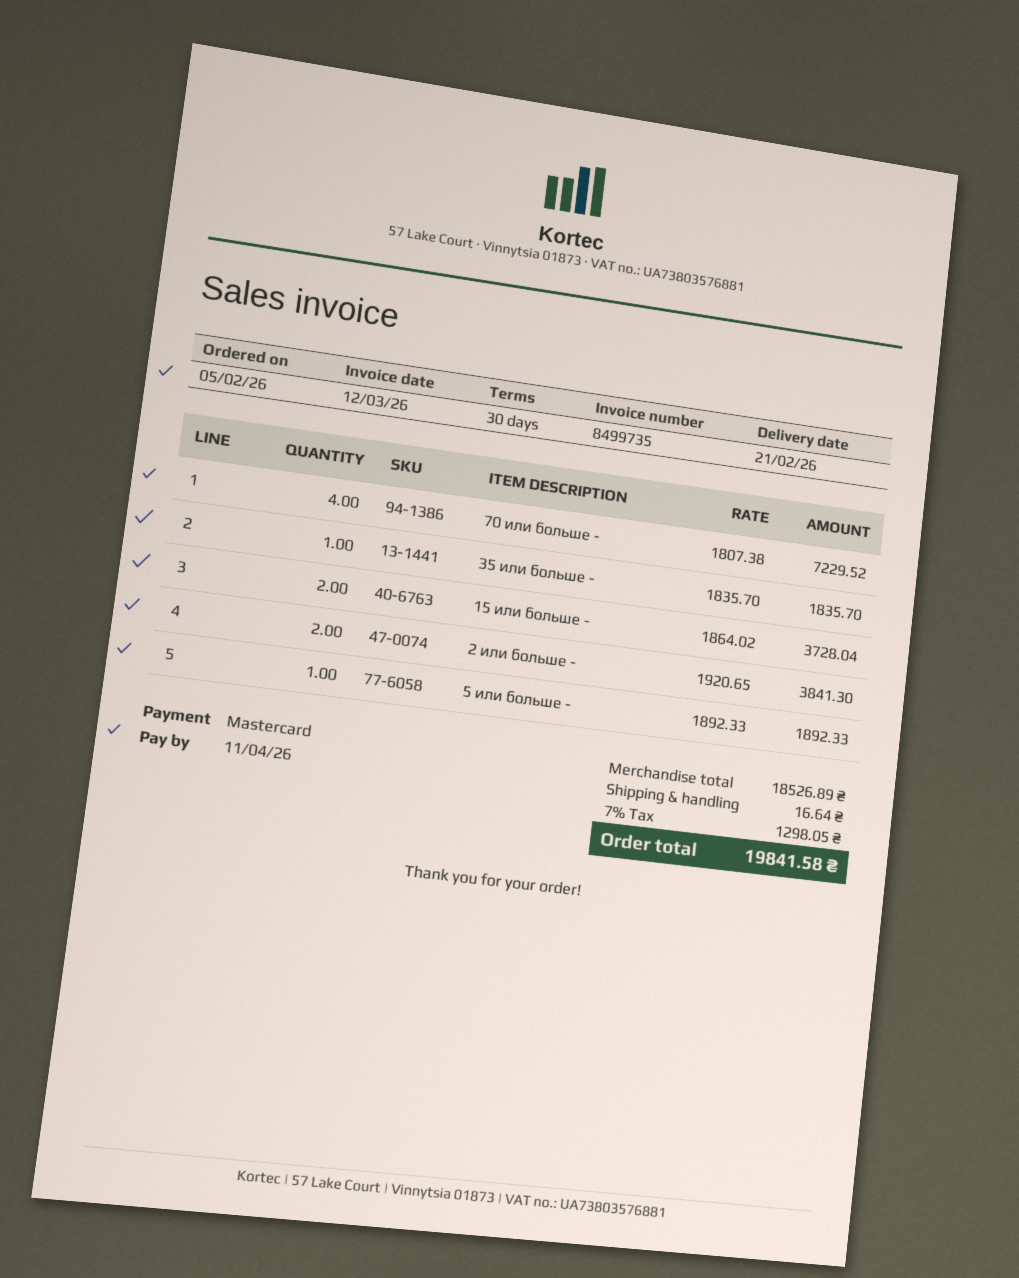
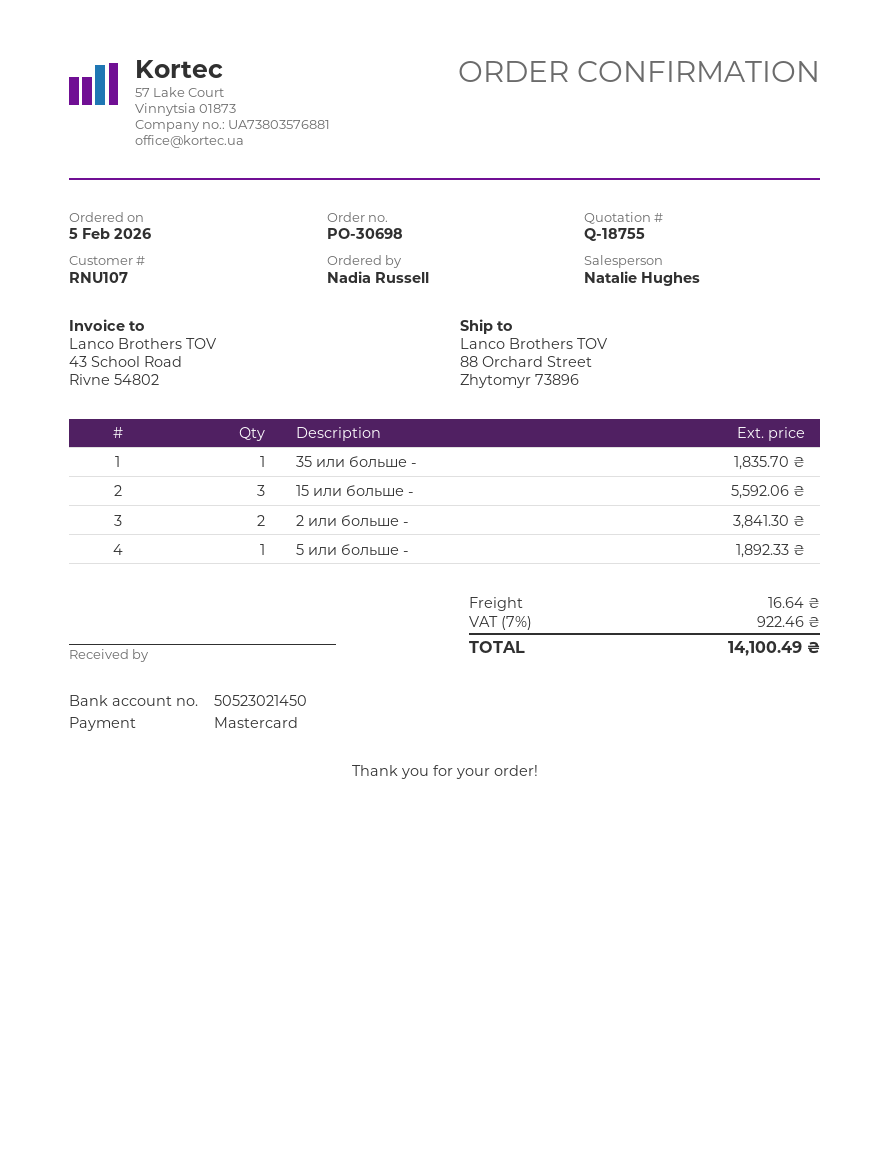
70 или больше -: 4 for 7229.52 -> none
15 или больше -: 2 for 3728.04 -> 3 for 5592.06
tax: 7% = 1298.05 -> 7% = 922.46
total: 19841.58 -> 14100.49

